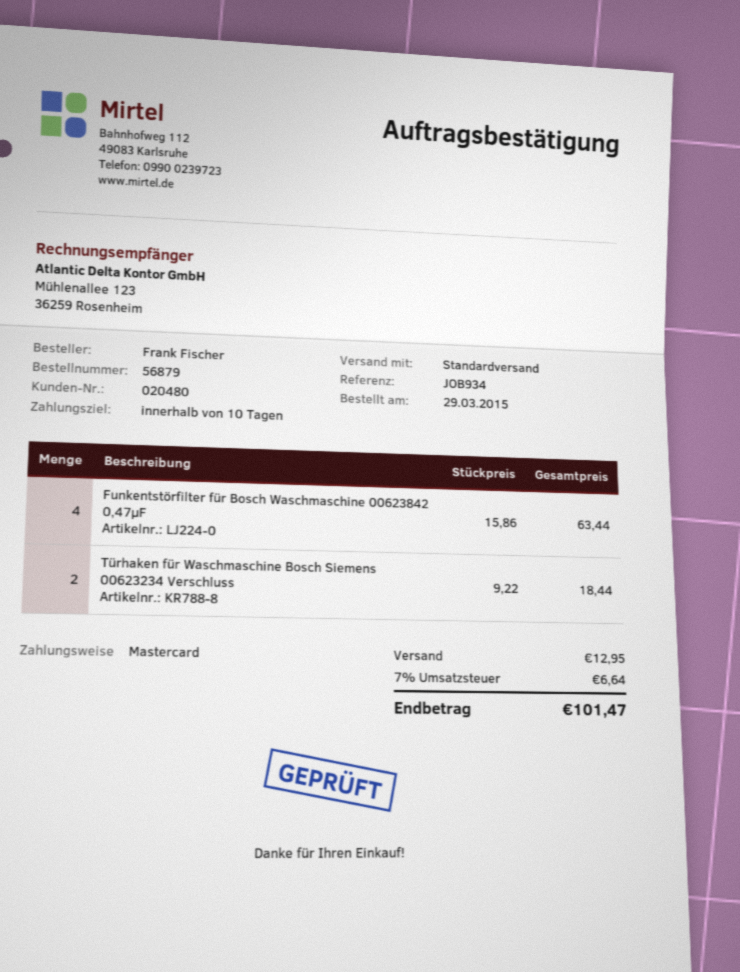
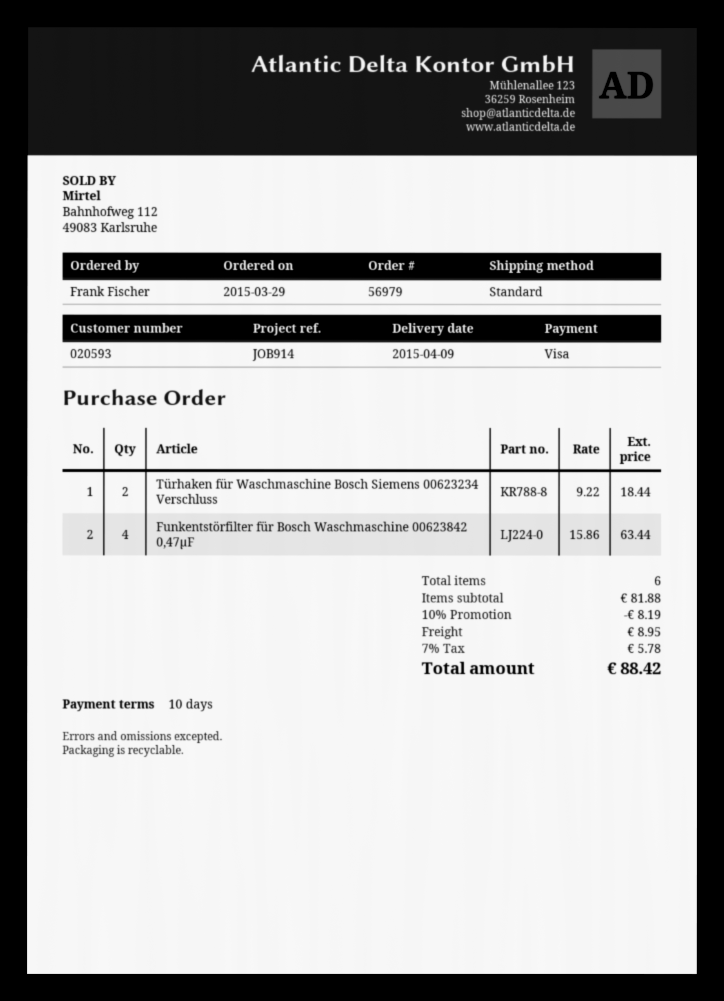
order number: 56879 -> 56979
customer number: 020480 -> 020593
reference: JOB934 -> JOB914
payment method: Mastercard -> Visa
discount: none -> 10% = 8.19
shipping: 12.95 -> 8.95
tax: 7% = 6.64 -> 7% = 5.78
total: 101.47 -> 88.42

